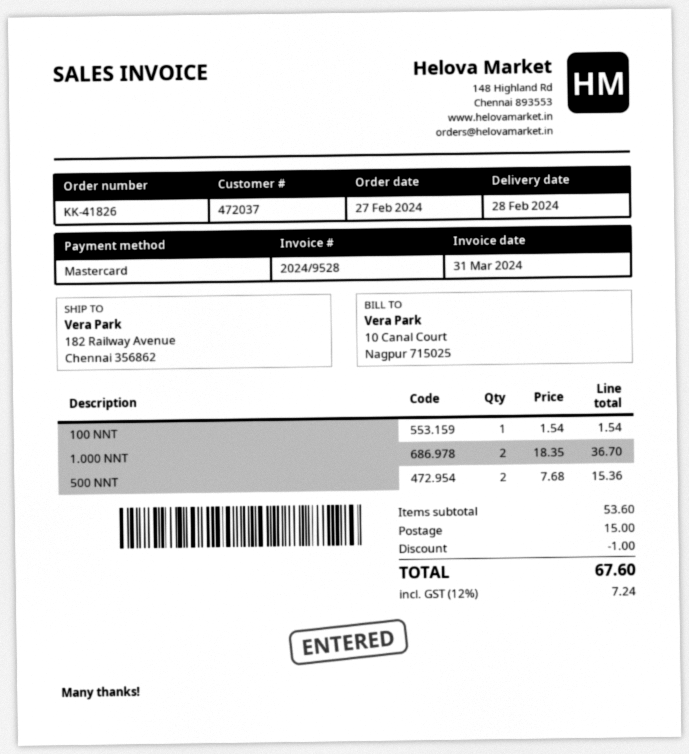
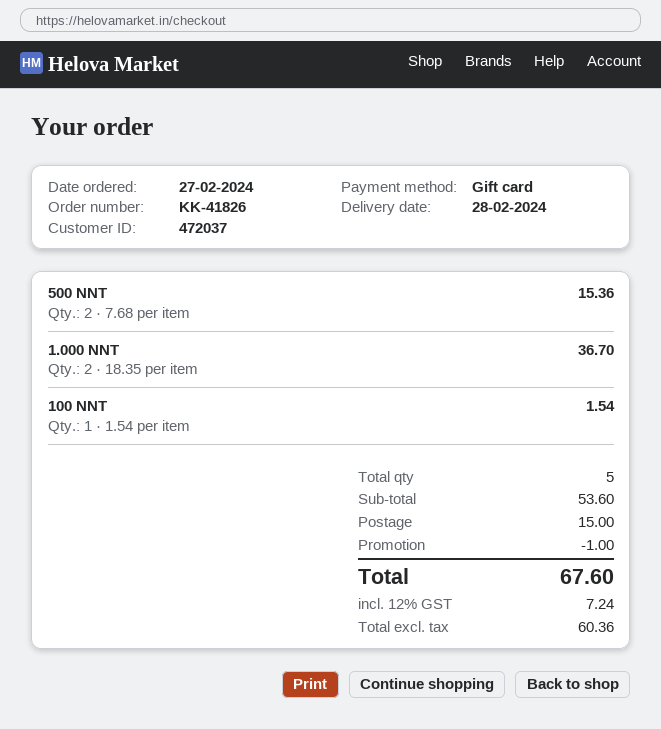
payment method: Mastercard -> gift card

